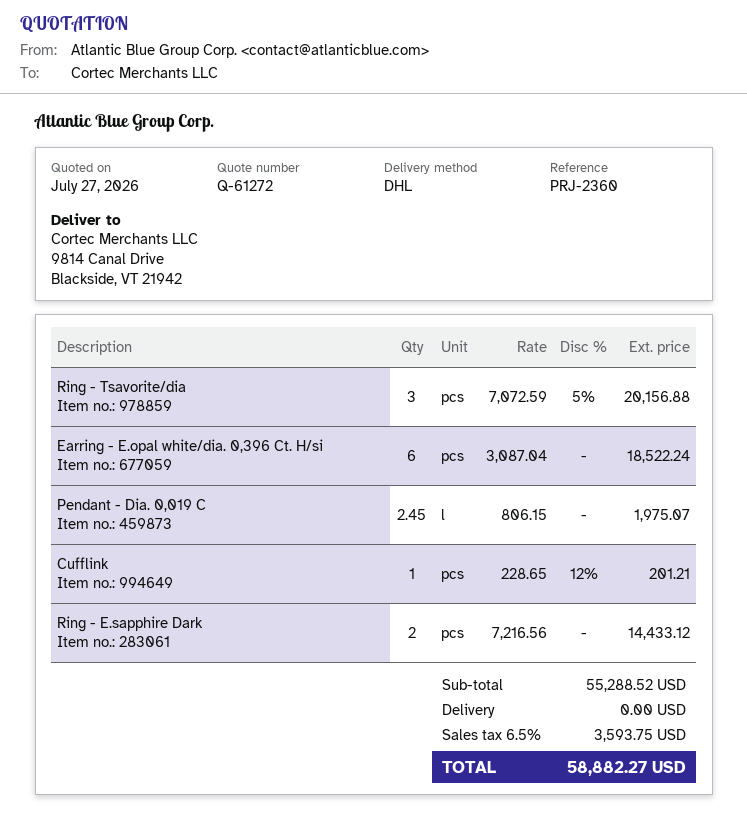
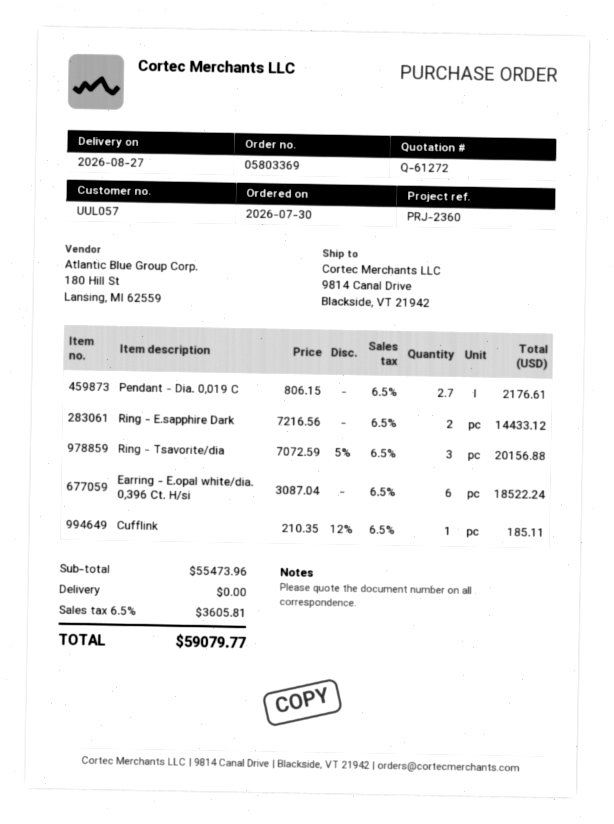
Pendant - Dia. 0,019 C: 2.45 x 806.15 = 1975.07 -> 2.7 x 806.15 = 2176.61
Cufflink: 1 x 228.65 - 12% = 201.21 -> 1 x 210.35 - 12% = 185.11
subtotal: 55288.52 -> 55473.96
tax: 6.5% = 3593.75 -> 6.5% = 3605.81
total: 58882.27 -> 59079.77

